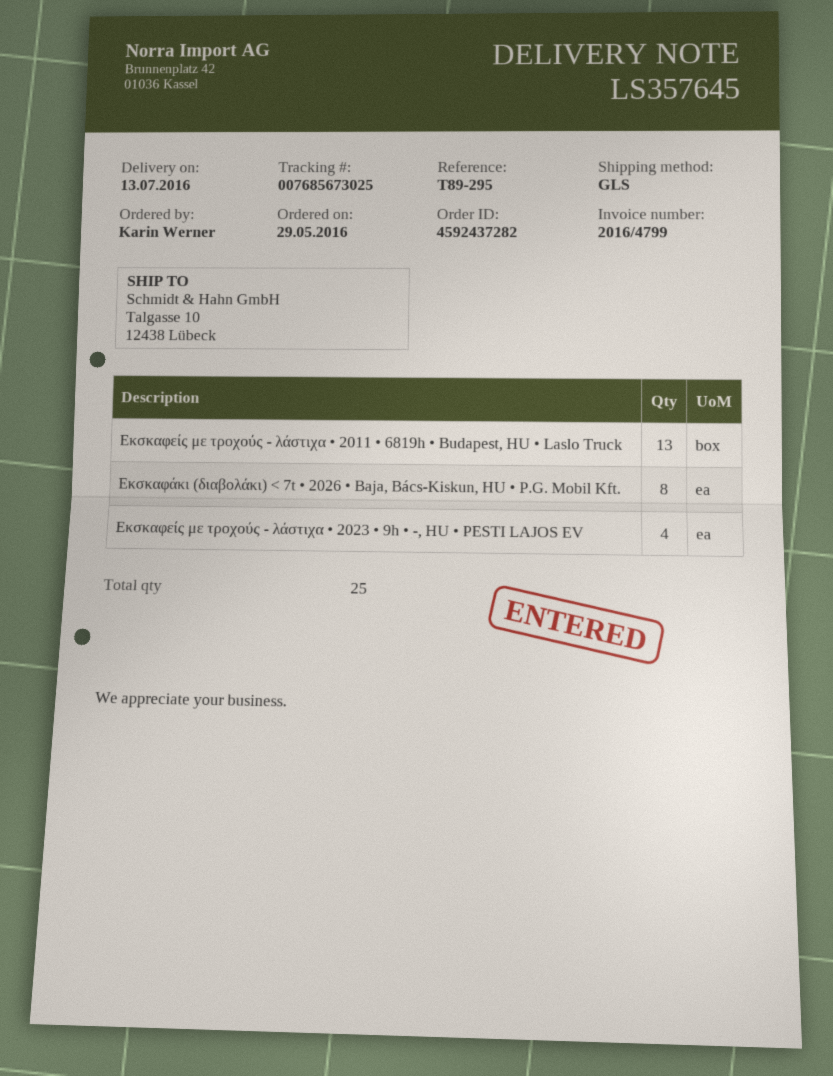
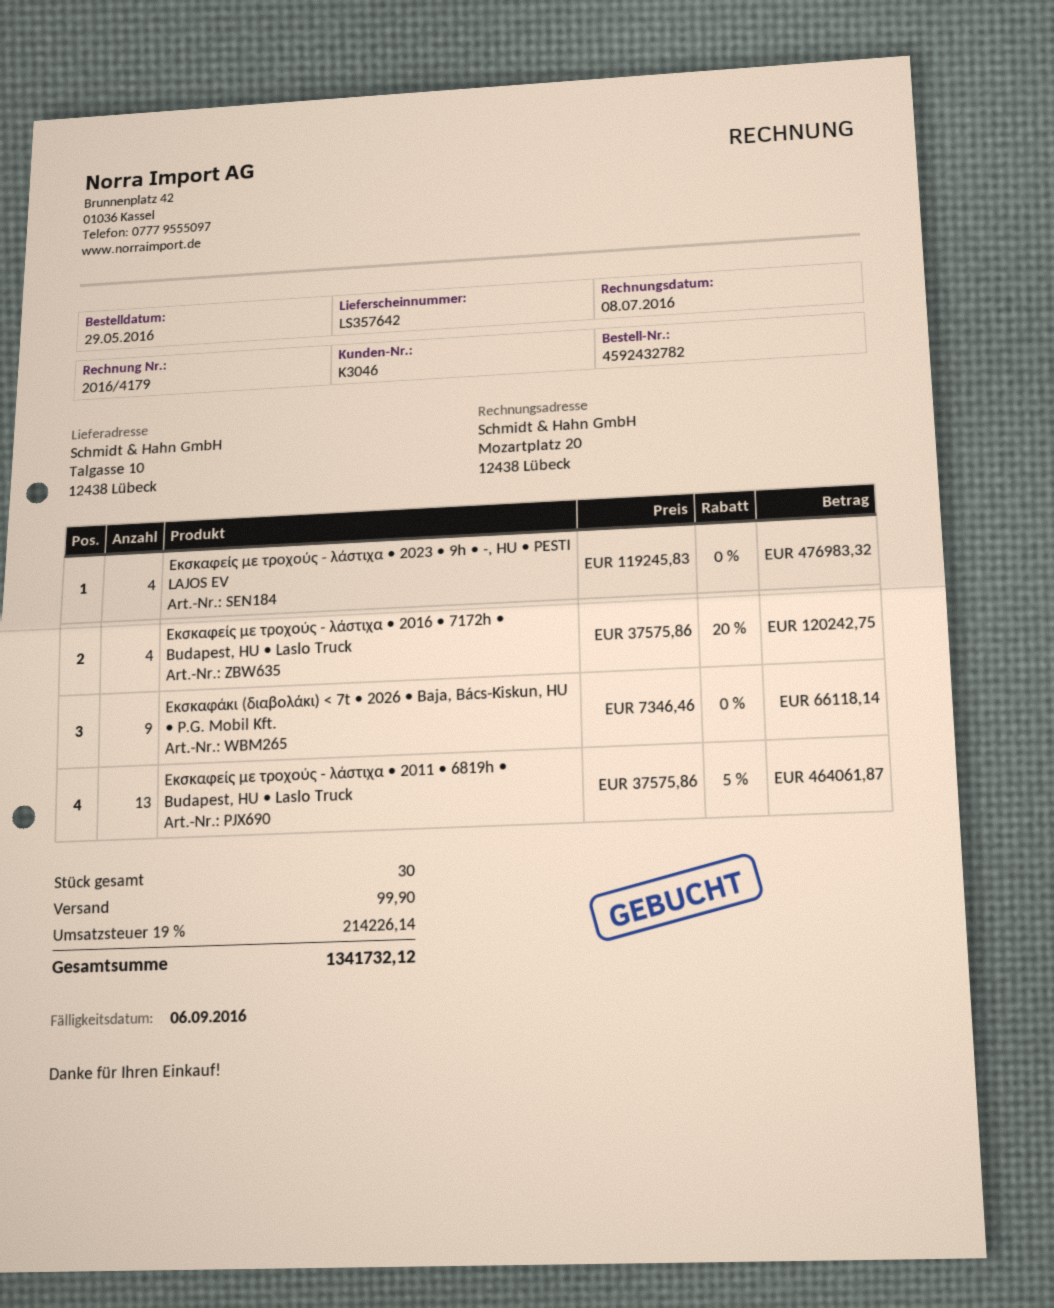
order number: 4592437282 -> 4592432782
delivery note number: LS357645 -> LS357642
invoice number: 2016/4799 -> 2016/4179
Εκσκαφάκι (διαβολάκι) < 7t • 2026 • Baja, Bács-Kiskun, HU • P.G. Mobil Kft.: 8 -> 9
Εκσκαφείς με τροχούς - λάστιχα • 2016 • 7172h • Budapest, HU • Laslo Truck: none -> 4
total quantity: 25 -> 30

